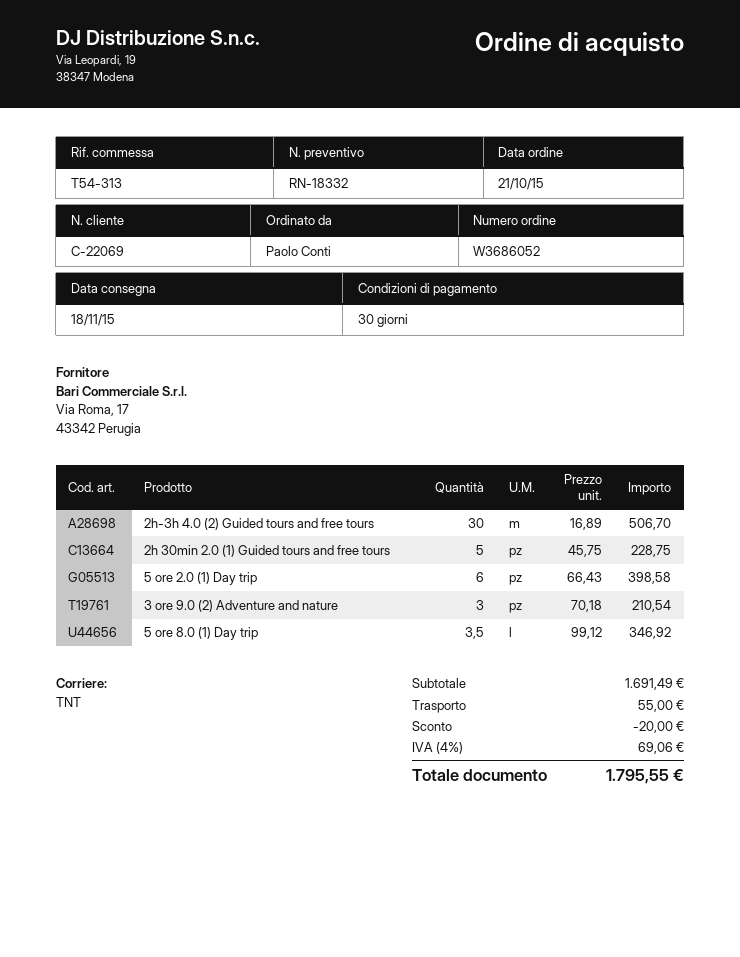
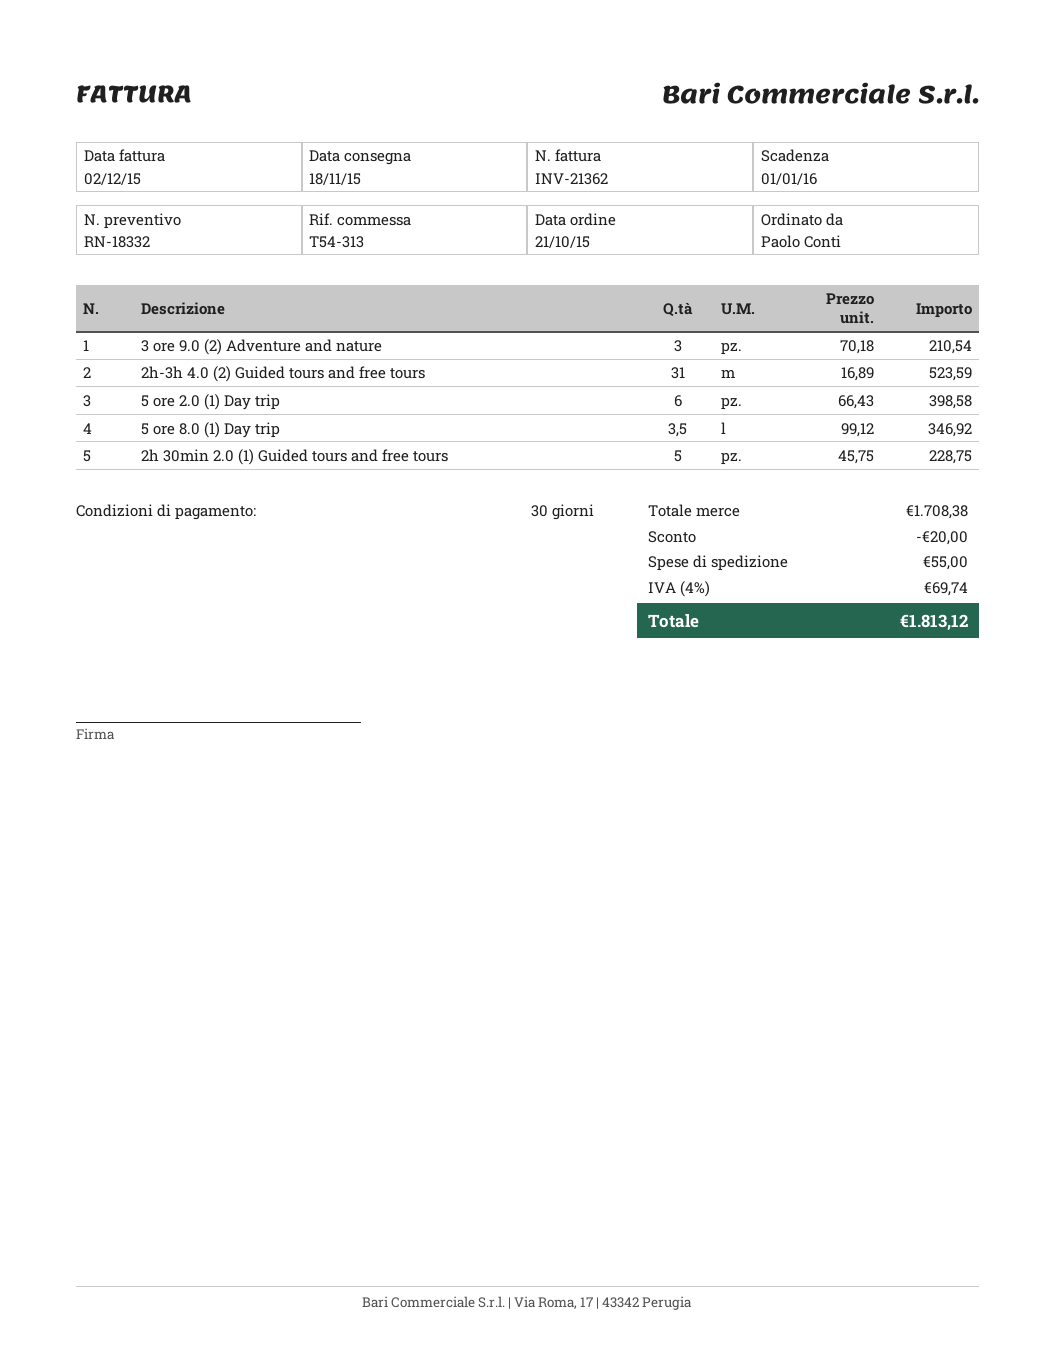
2h-3h 4.0 (2) Guided tours and free tours: 30 x 16.89 = 506.70 -> 31 x 16.89 = 523.59
subtotal: 1691.49 -> 1708.38
tax: 4% = 69.06 -> 4% = 69.74
total: 1795.55 -> 1813.12

